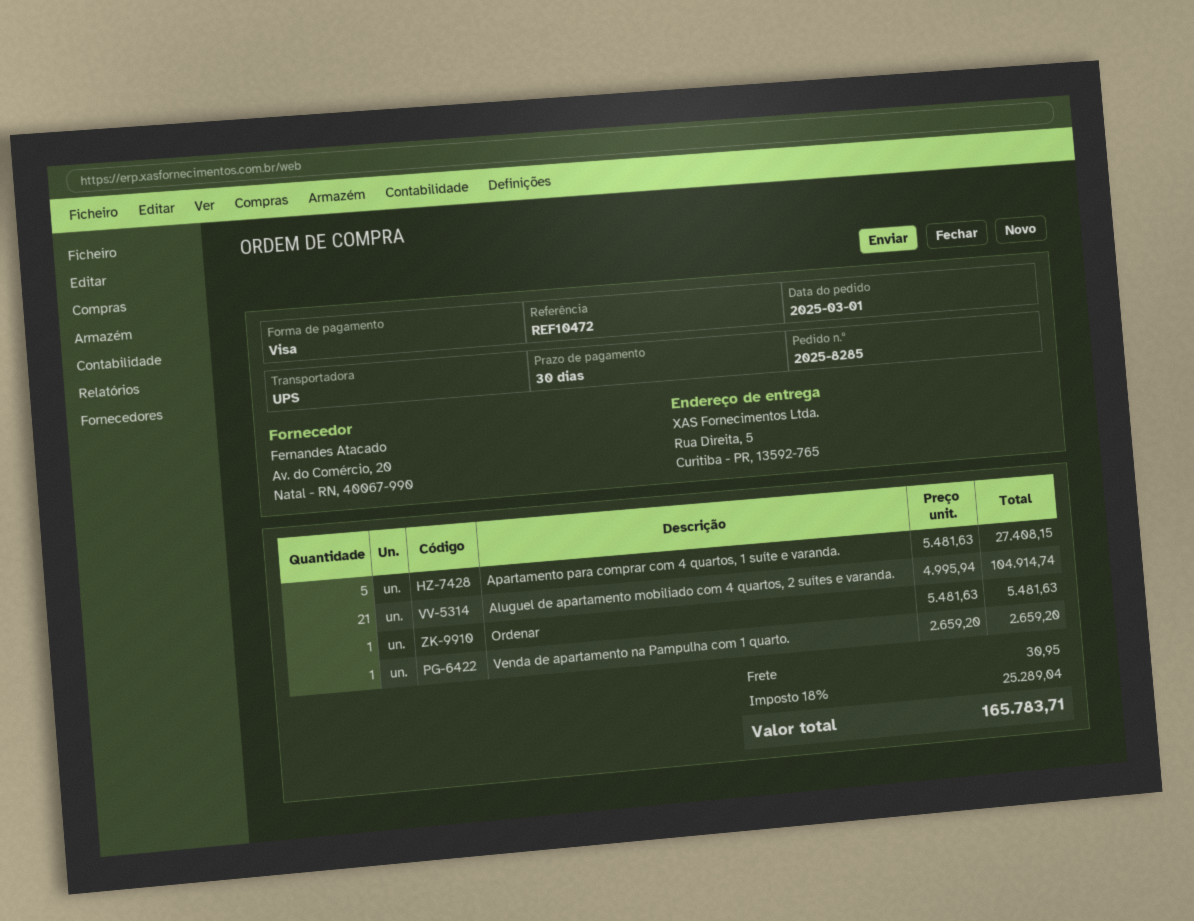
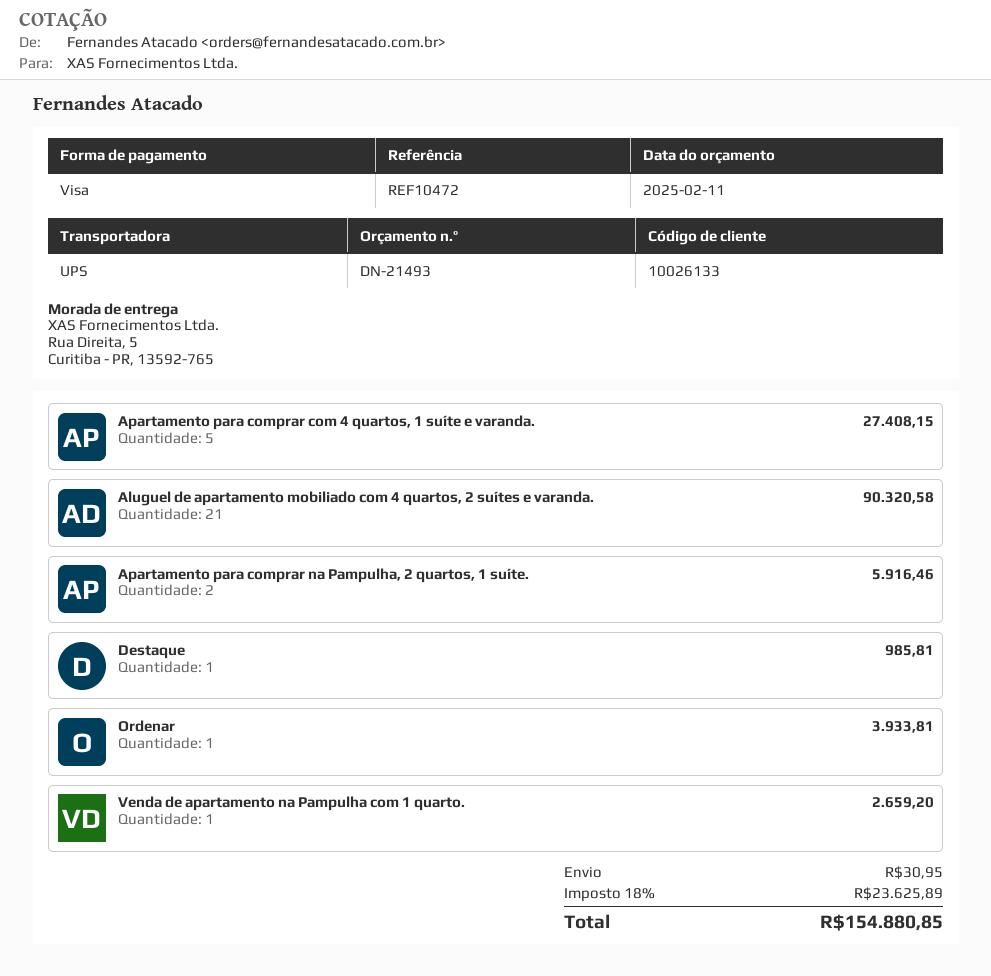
Aluguel de apartamento mobiliado com 4 quartos, 2 suítes e varanda.: 21 for 104914.74 -> 21 for 90320.58
Ordenar: 1 for 5481.63 -> 1 for 3933.81
Apartamento para comprar na Pampulha, 2 quartos, 1 suíte.: none -> 2 for 5916.46
Destaque: none -> 1 for 985.81
tax: 18% = 25289.04 -> 18% = 23625.89
total: 165783.71 -> 154880.85

